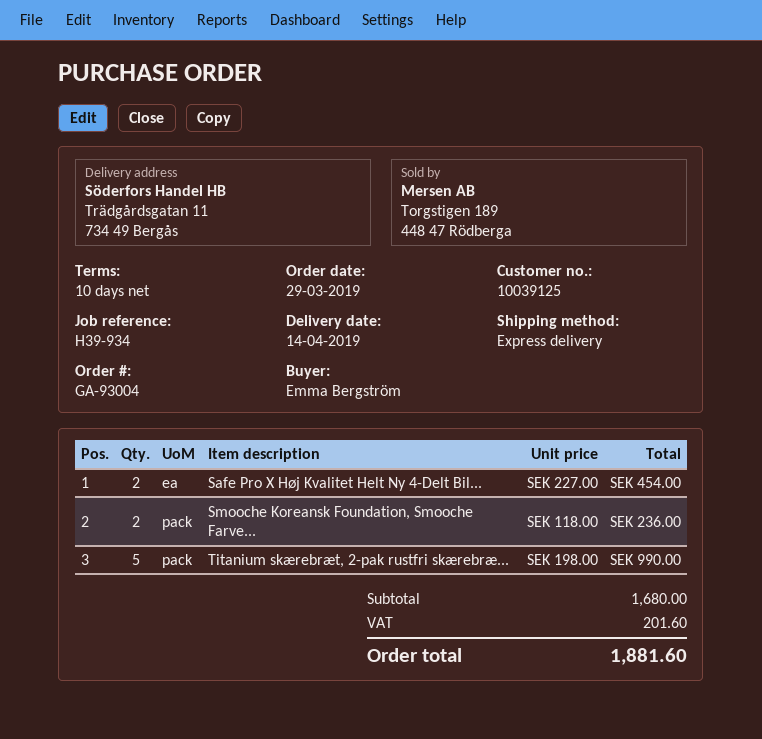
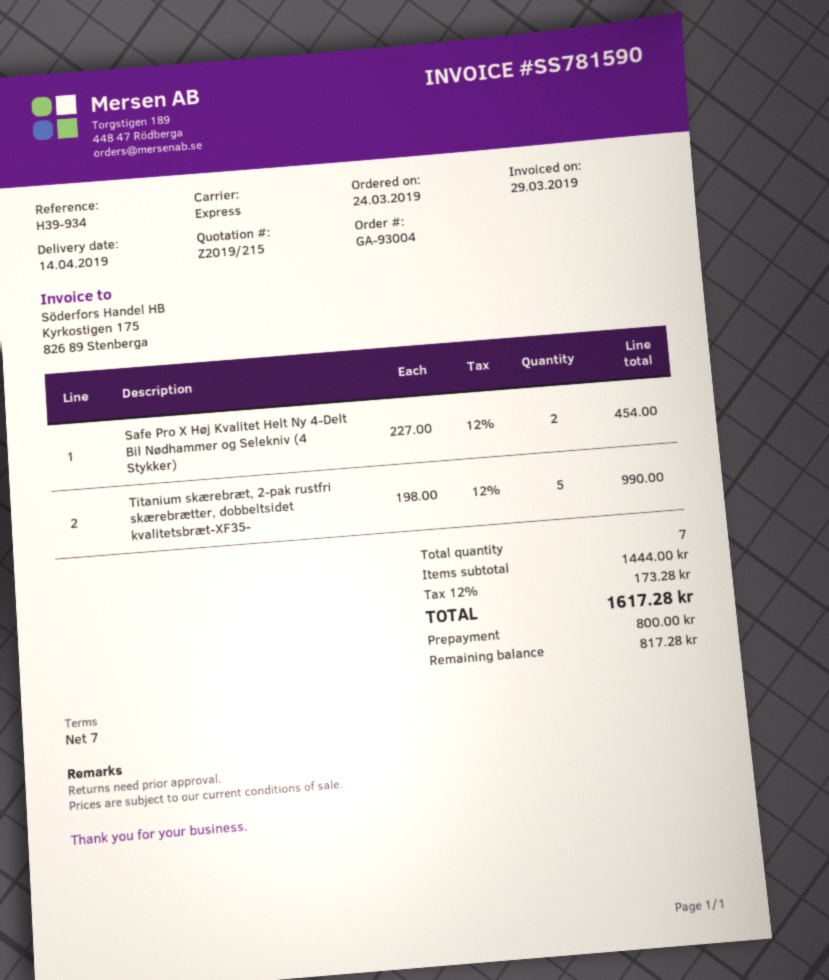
order date: 2019-03-29 -> 2019-03-24
payment terms: 10 days -> 7 days
Smooche Koreansk Foundation, Smooche Farve...: 2 x 118.00 = 236.00 -> none
subtotal: 1680.00 -> 1444.00
tax: 201.60 -> 173.28
total: 1881.60 -> 1617.28

